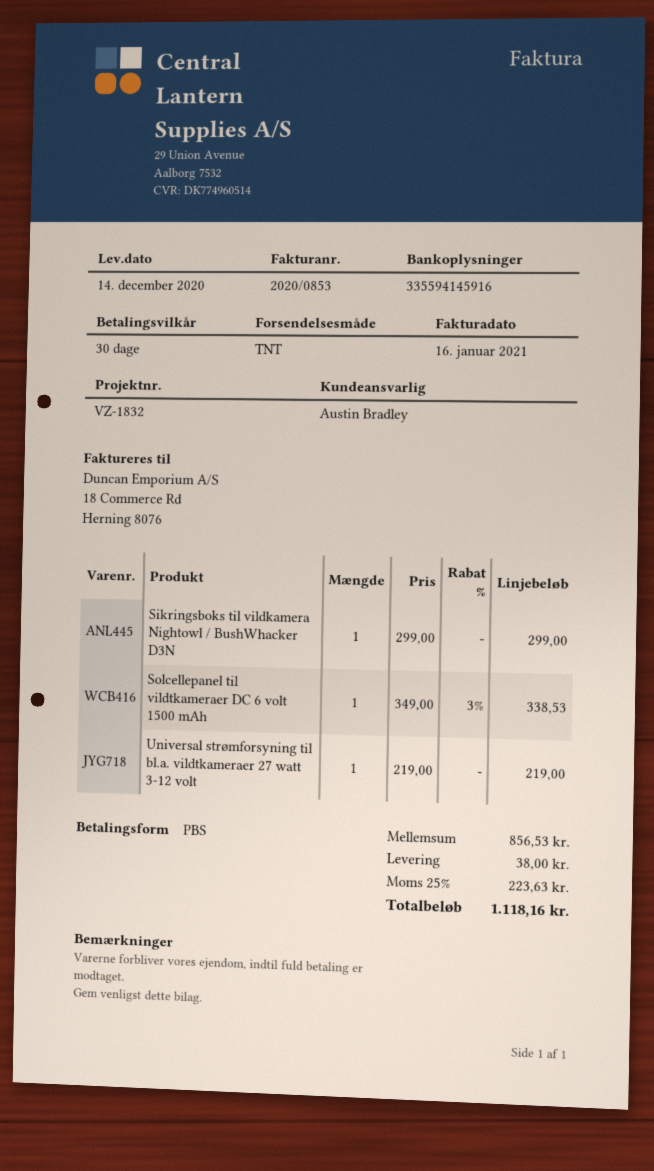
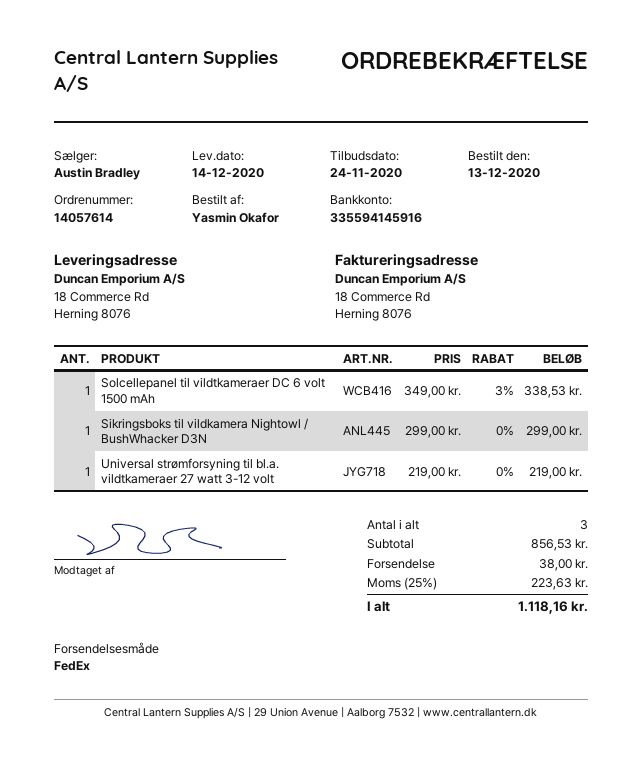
shipping method: TNT -> FedEx

